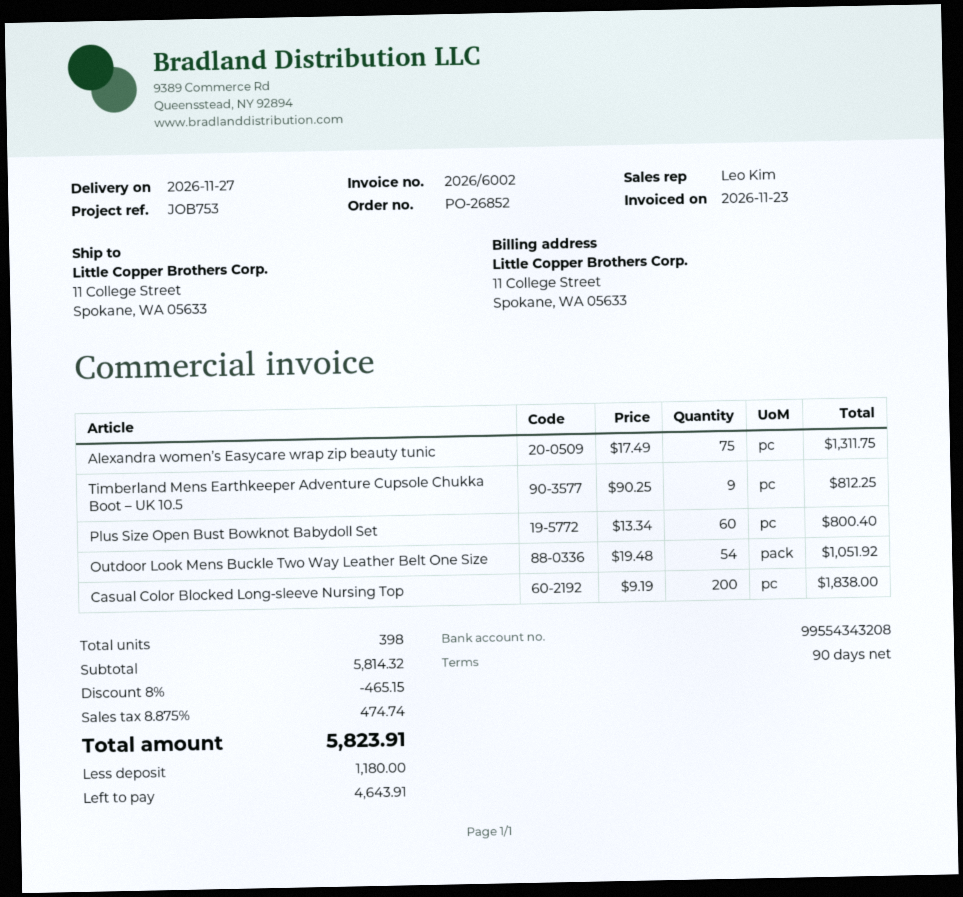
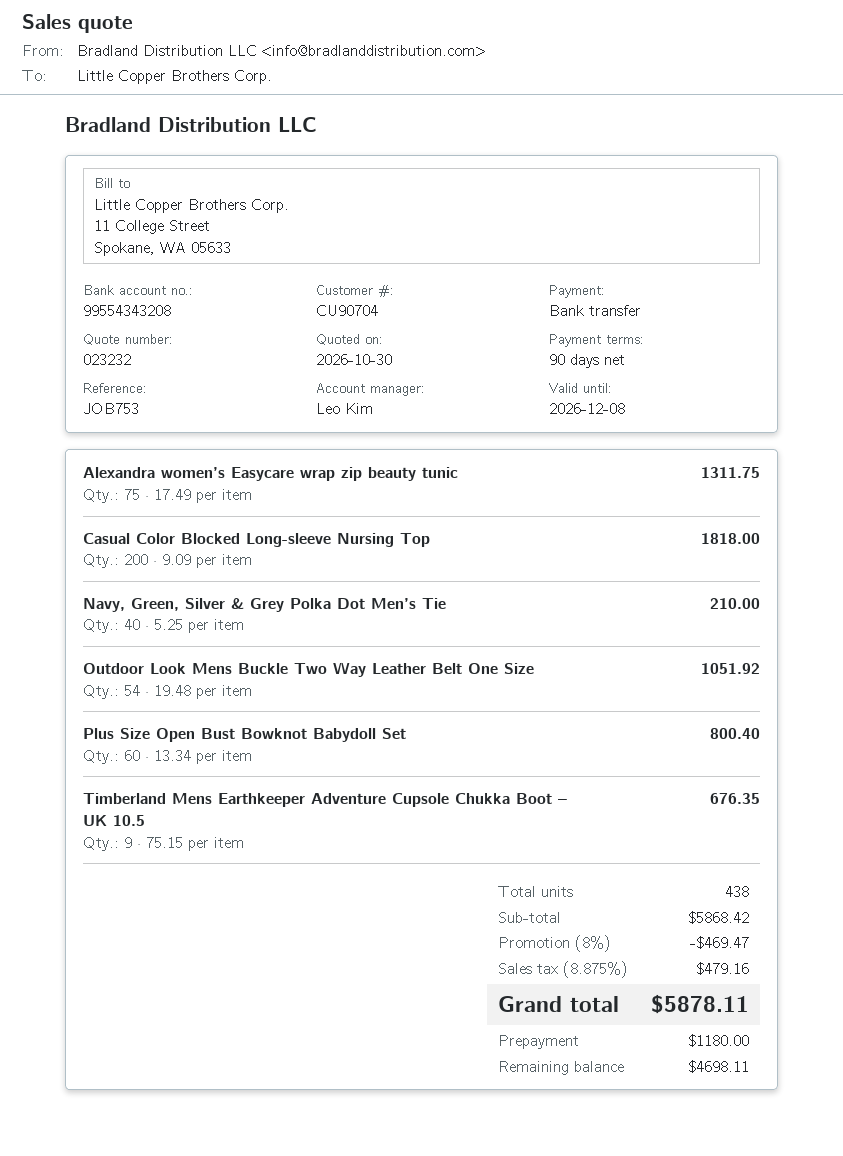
Timberland Mens Earthkeeper Adventure Cupsole Chukka Boot – UK 10.5: 9 x 90.25 = 812.25 -> 9 x 75.15 = 676.35
Casual Color Blocked Long-sleeve Nursing Top: 200 x 9.19 = 1838.00 -> 200 x 9.09 = 1818.00
Navy, Green, Silver & Grey Polka Dot Men’s Tie: none -> 40 x 5.25 = 210.00
total quantity: 398 -> 438
subtotal: 5814.32 -> 5868.42
discount: 8% = 465.15 -> 8% = 469.47
tax: 8.875% = 474.74 -> 8.875% = 479.16
total: 5823.91 -> 5878.11
balance: 4643.91 -> 4698.11

